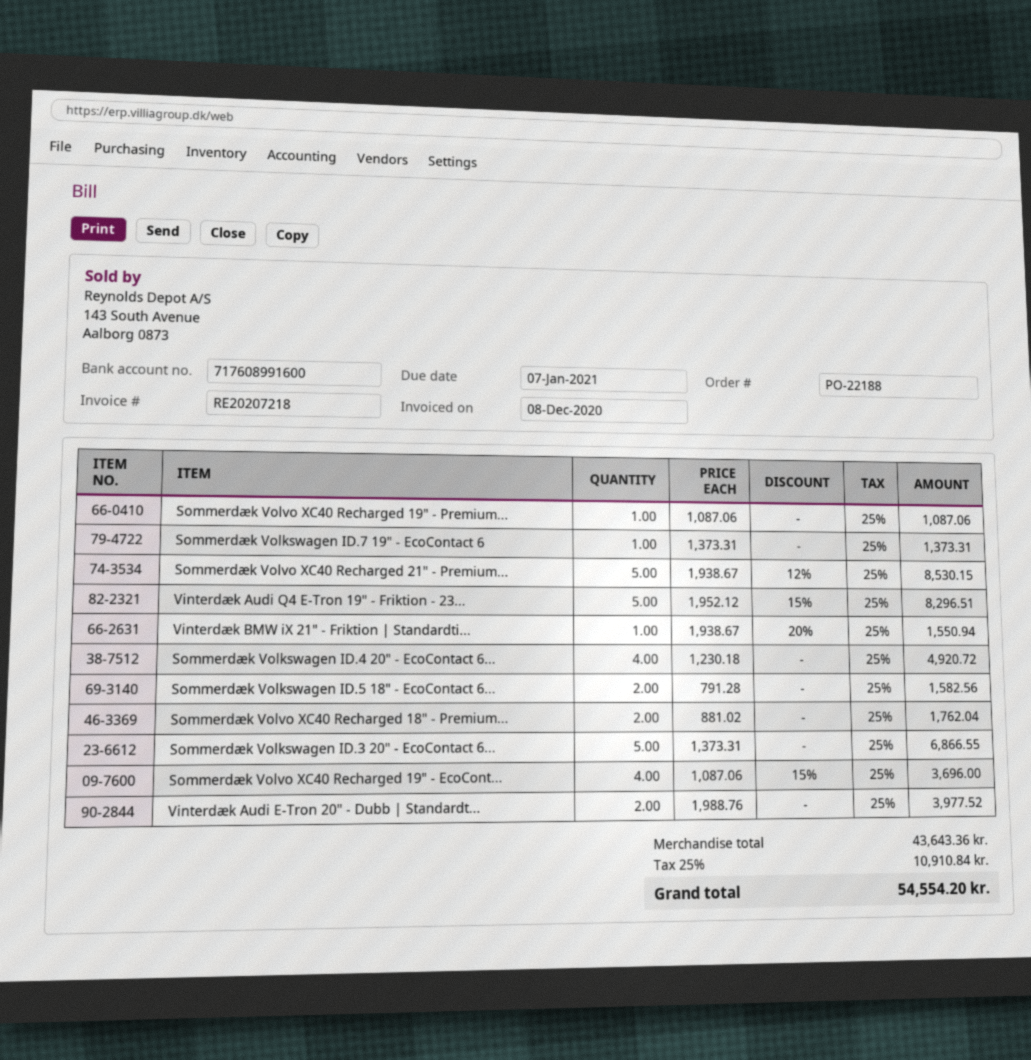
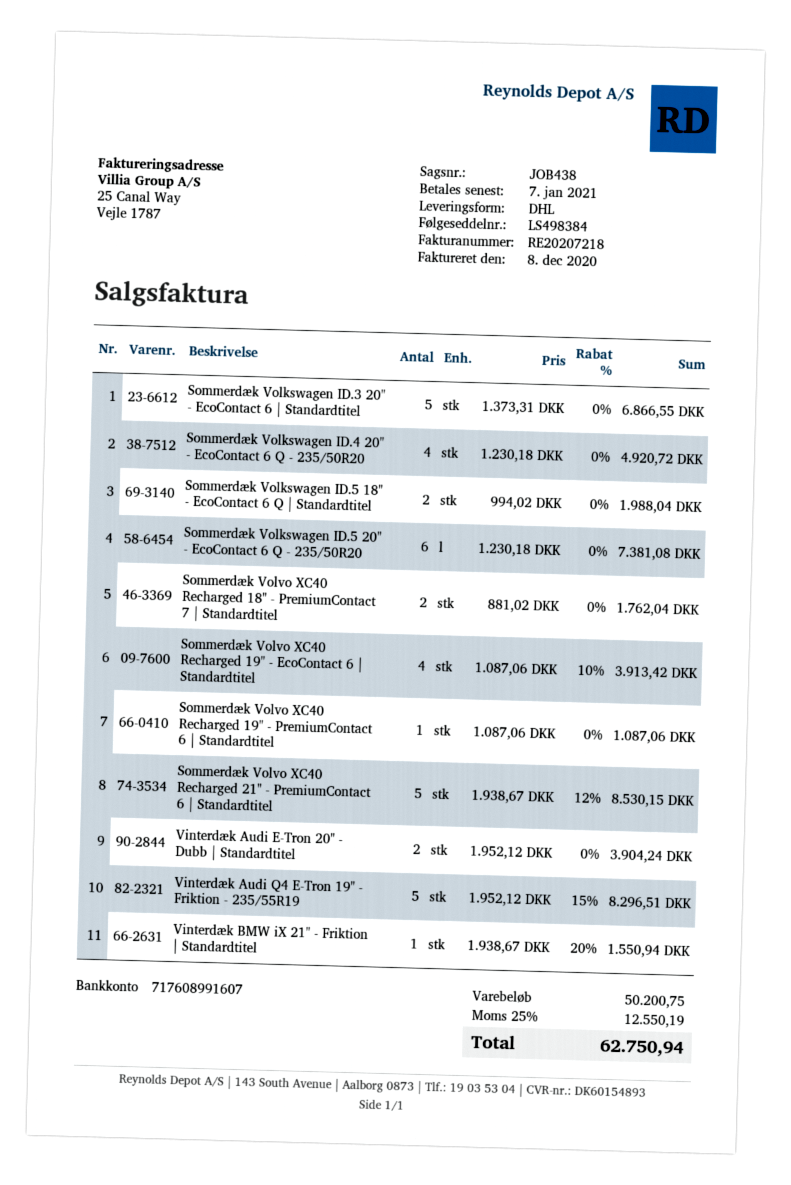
bank account: 717608991600 -> 717608991607
Sommerdæk Volkswagen ID.7 19" - EcoContact 6: 1 x 1373.31 = 1373.31 -> none
Sommerdæk Volkswagen ID.5 18" - EcoContact 6...: 2 x 791.28 = 1582.56 -> 2 x 994.02 = 1988.04
Sommerdæk Volvo XC40 Recharged 19" - EcoCont...: 4 x 1087.06 - 15% = 3696.00 -> 4 x 1087.06 - 10% = 3913.42
Vinterdæk Audi E-Tron 20" - Dubb | Standardt...: 2 x 1988.76 = 3977.52 -> 2 x 1952.12 = 3904.24
Sommerdæk Volkswagen ID.5 20" - EcoContact 6 Q - 235/50R20: none -> 6 x 1230.18 = 7381.08
subtotal: 43643.36 -> 50200.75
tax: 25% = 10910.84 -> 25% = 12550.19
total: 54554.20 -> 62750.94

